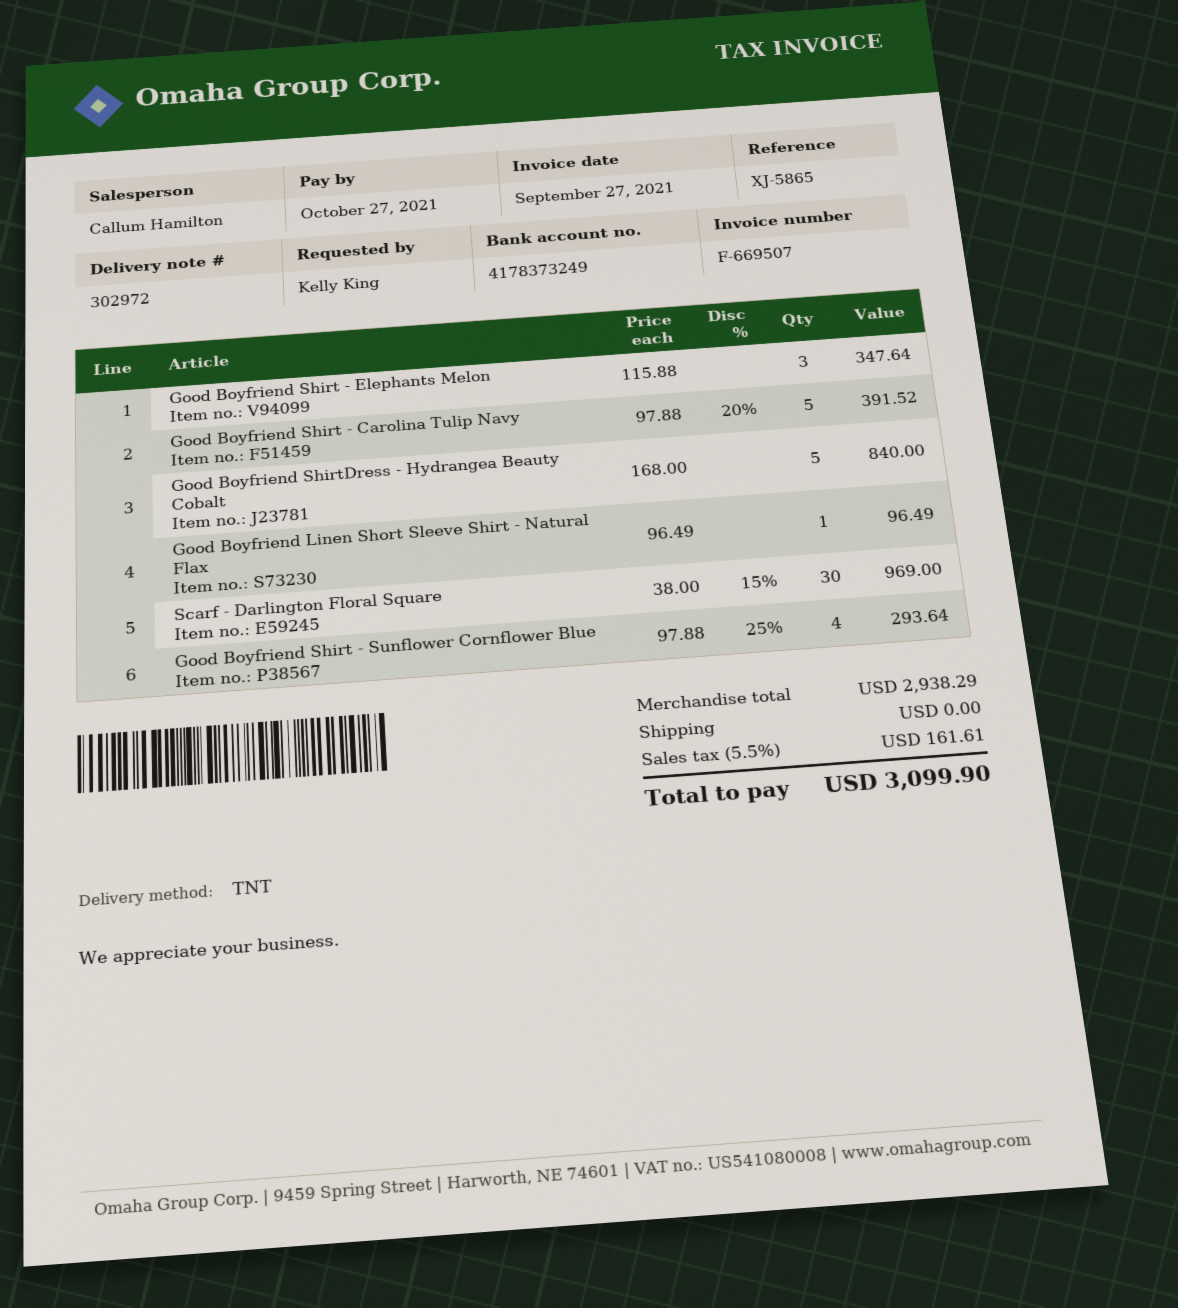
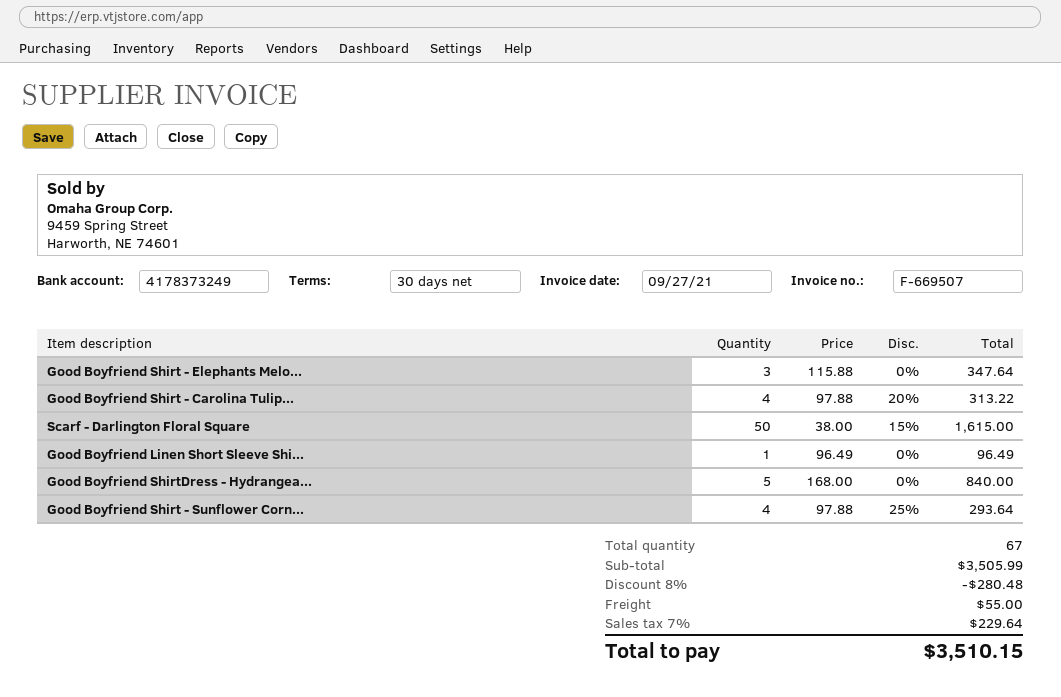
Good Boyfriend Shirt - Carolina Tulip Navy: 5 x 97.88 - 20% = 391.52 -> 4 x 97.88 - 20% = 313.22
Scarf - Darlington Floral Square: 30 x 38.00 - 15% = 969.00 -> 50 x 38.00 - 15% = 1615.00
subtotal: 2938.29 -> 3505.99
discount: none -> 8% = 280.48
shipping: 0.00 -> 55.00
tax: 5.5% = 161.61 -> 7% = 229.64
total: 3099.90 -> 3510.15

